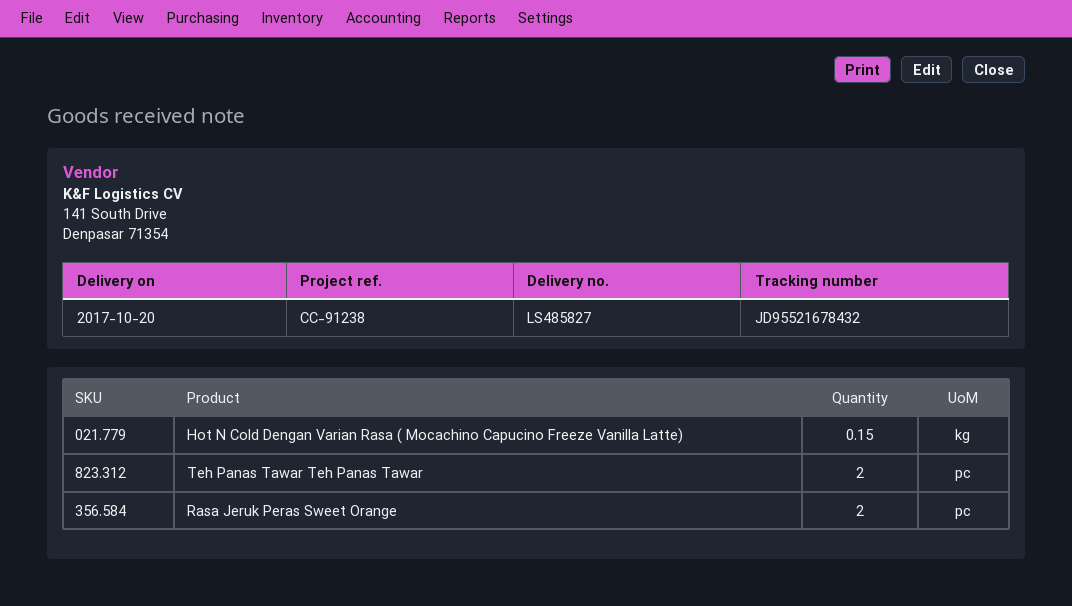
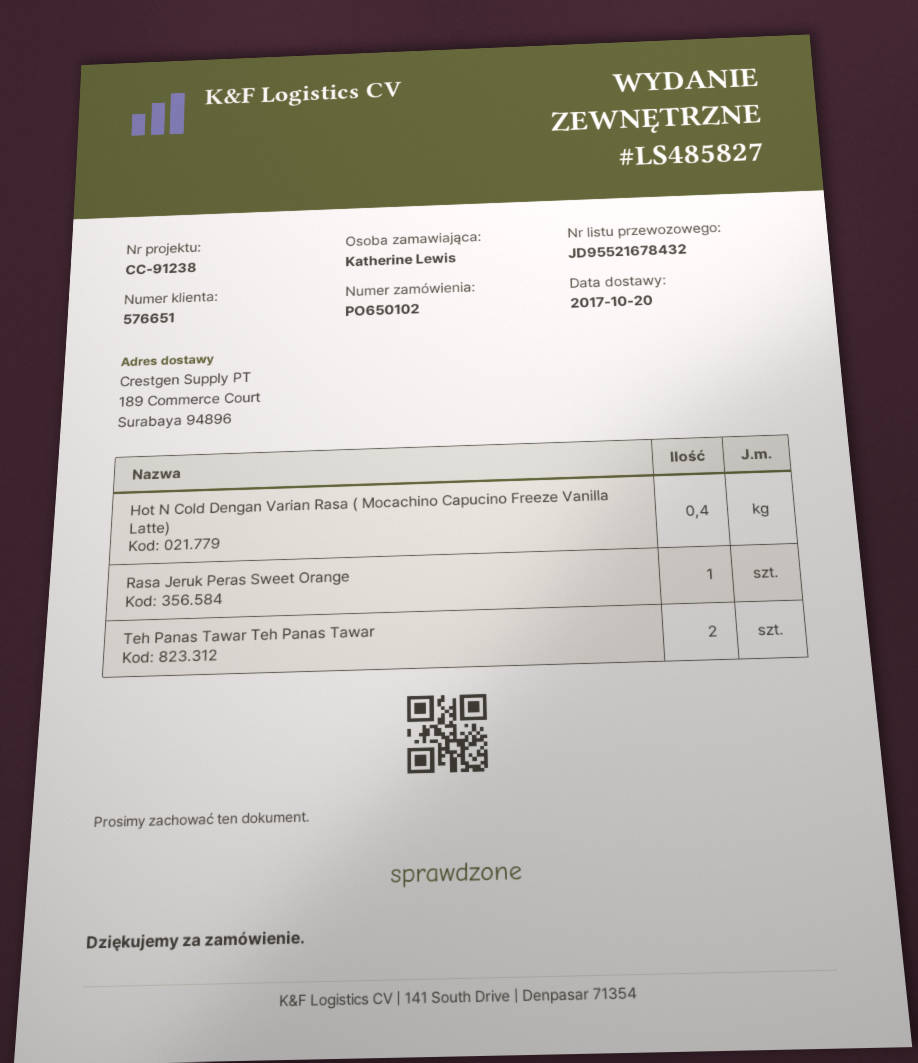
Hot N Cold Dengan Varian Rasa ( Mocachino Capucino Freeze Vanilla Latte): 0.15 -> 0.4
Rasa Jeruk Peras Sweet Orange: 2 -> 1

